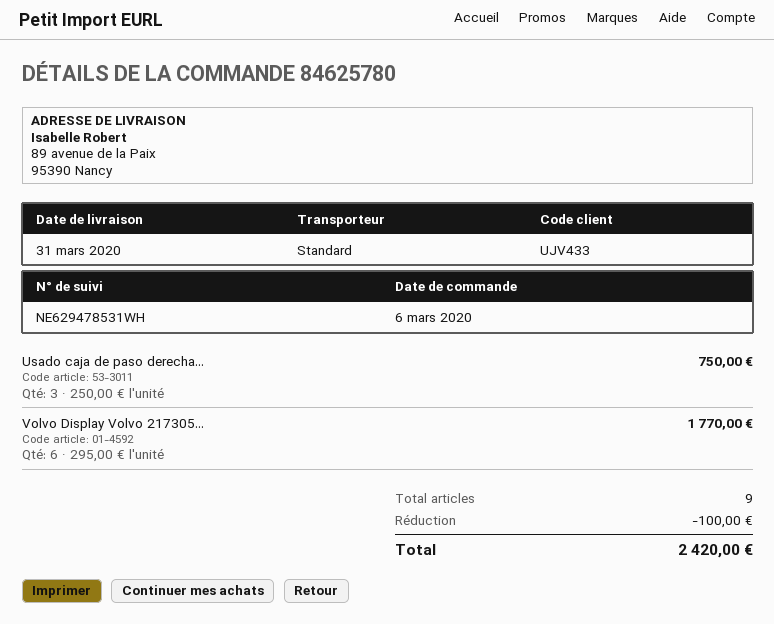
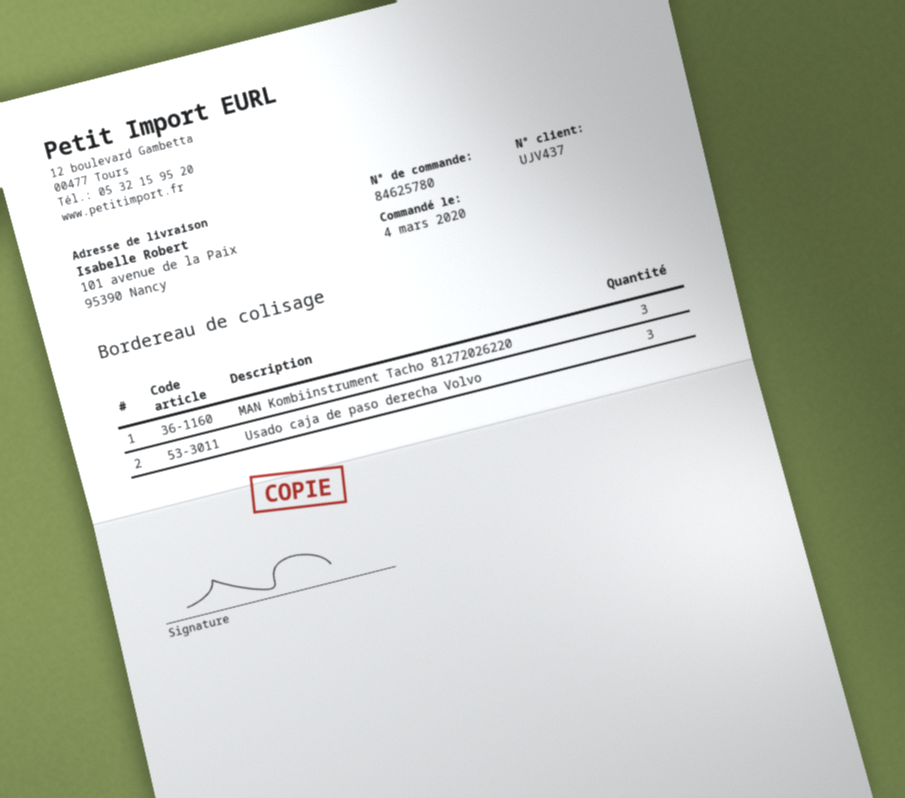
order date: 2020-03-06 -> 2020-03-04
customer number: UJV433 -> UJV437
ship to: 89 avenue de la Paix, 95390 Nancy -> 101 avenue de la Paix, 95390 Nancy
Volvo Display Volvo 217305...: 6 -> none
MAN Kombiinstrument Tacho 81272026220: none -> 3

